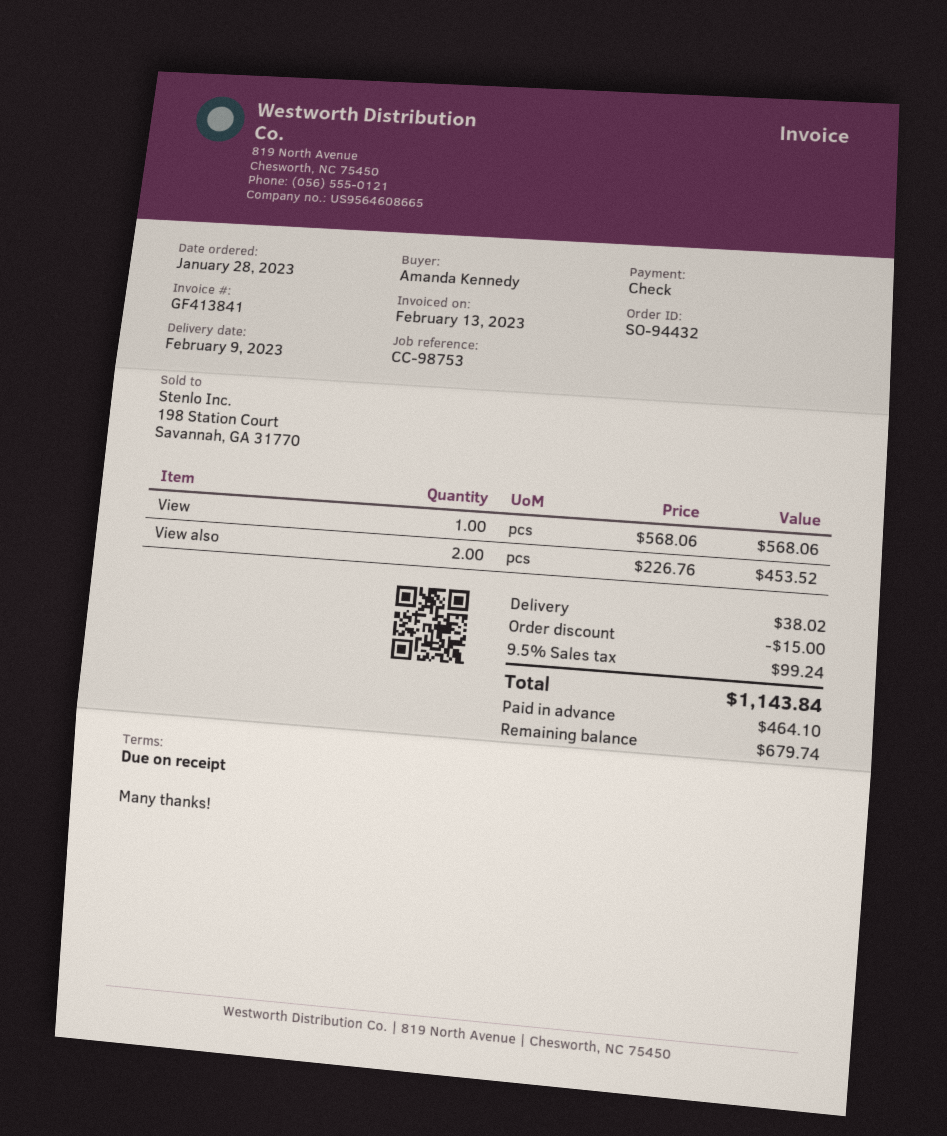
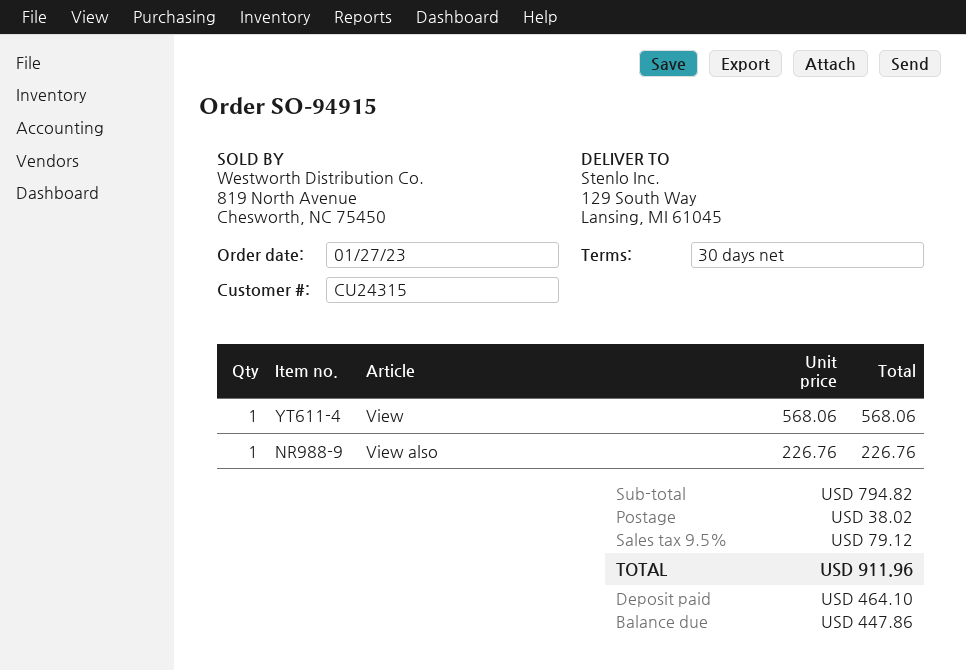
order number: SO-94432 -> SO-94915
order date: 2023-01-28 -> 2023-01-27
payment terms: on receipt -> 30 days
View also: 2 x 226.76 = 453.52 -> 1 x 226.76 = 226.76
discount: 15.00 -> none
tax: 9.5% = 99.24 -> 9.5% = 79.12
total: 1143.84 -> 911.96
balance: 679.74 -> 447.86

